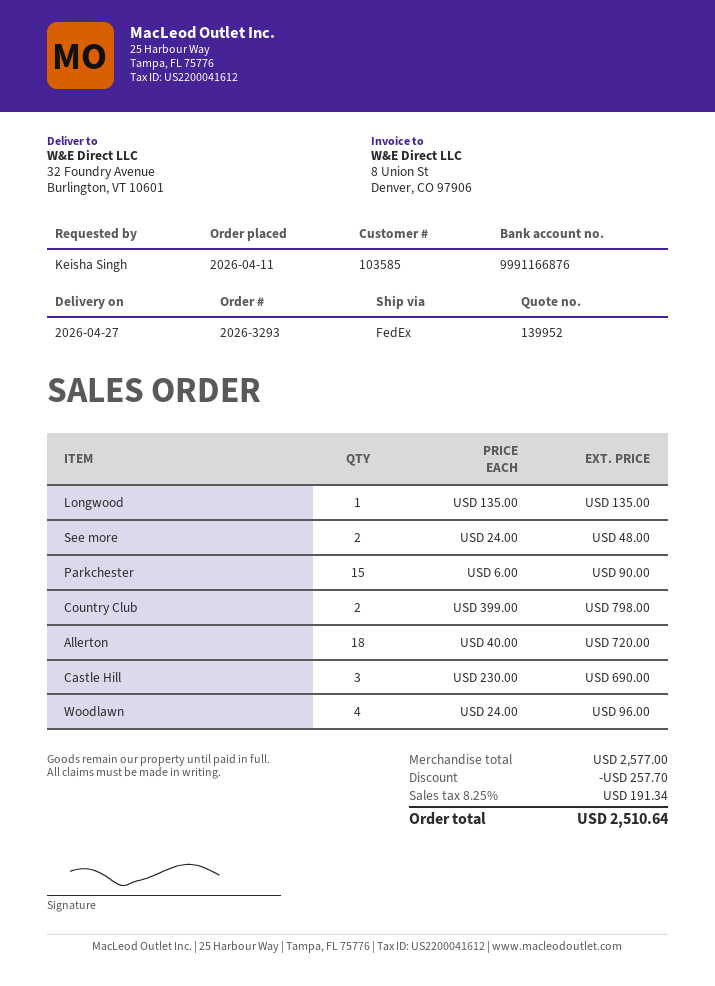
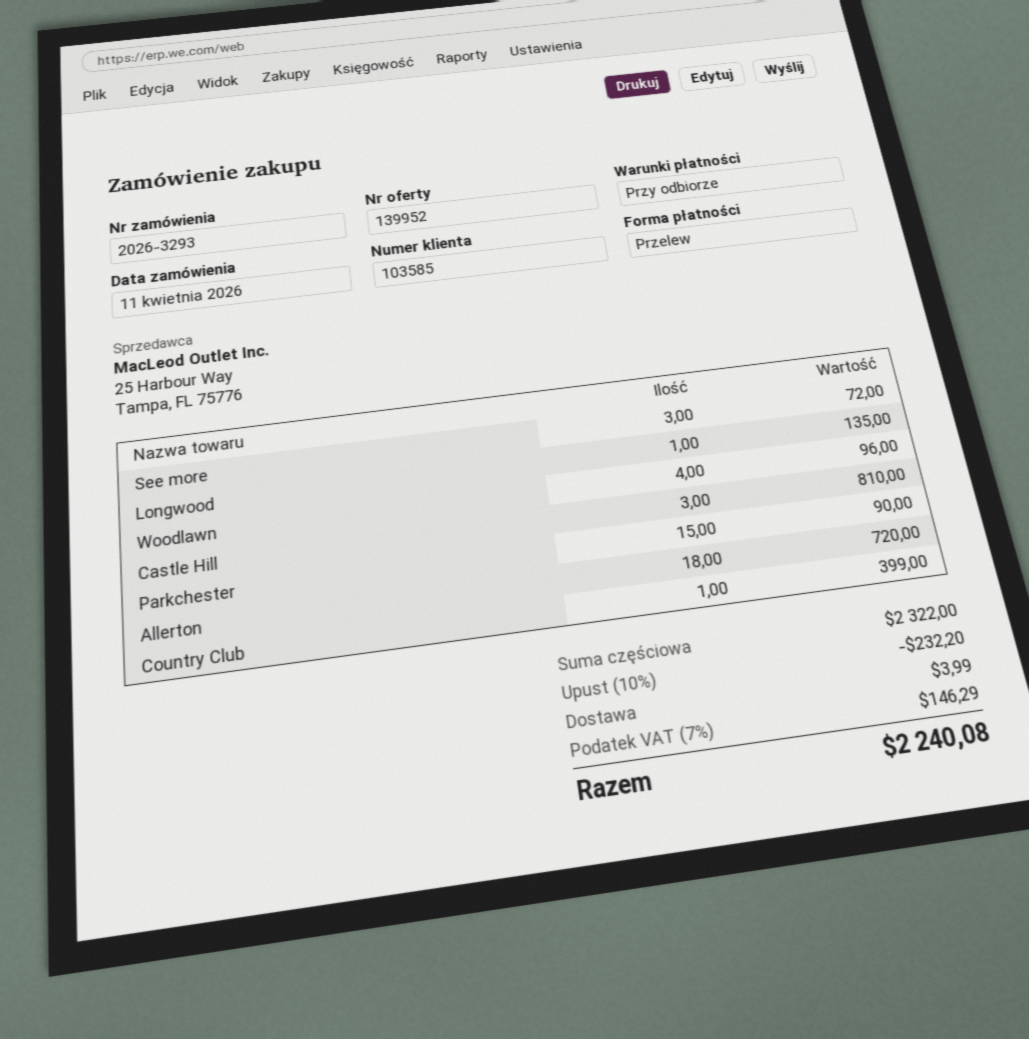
See more: 2 for 48.00 -> 3 for 72.00
Country Club: 2 for 798.00 -> 1 for 399.00
Castle Hill: 3 for 690.00 -> 3 for 810.00
subtotal: 2577.00 -> 2322.00
discount: 257.70 -> 232.20
shipping: none -> 3.99
tax: 8.25% = 191.34 -> 7% = 146.29
total: 2510.64 -> 2240.08

